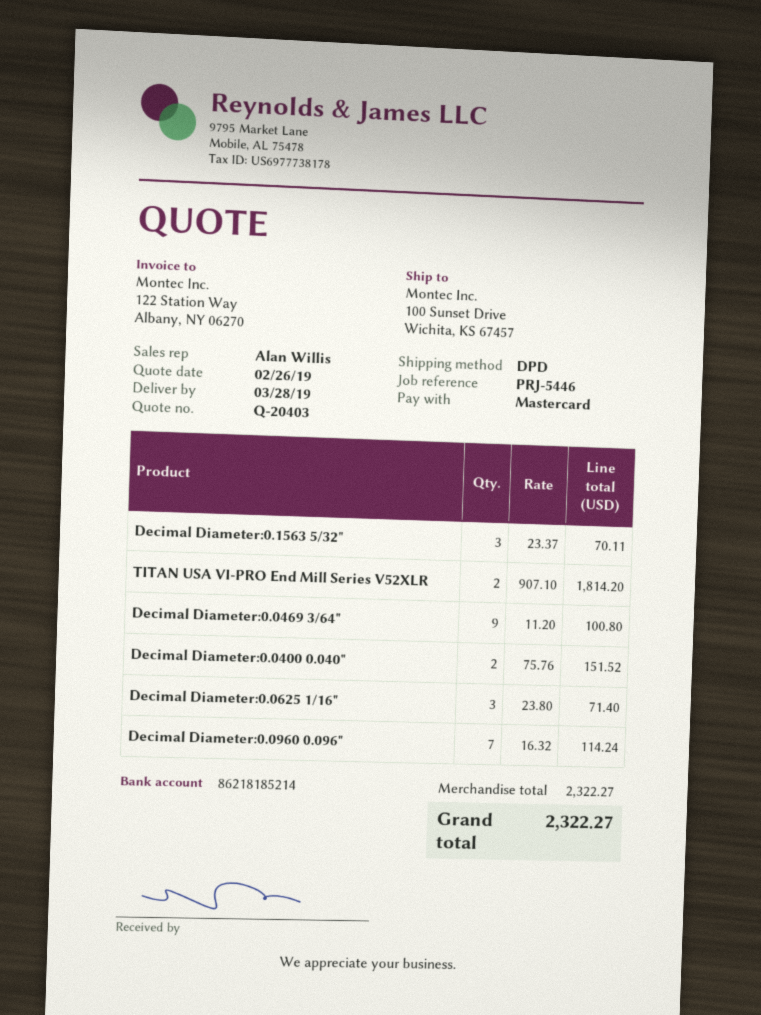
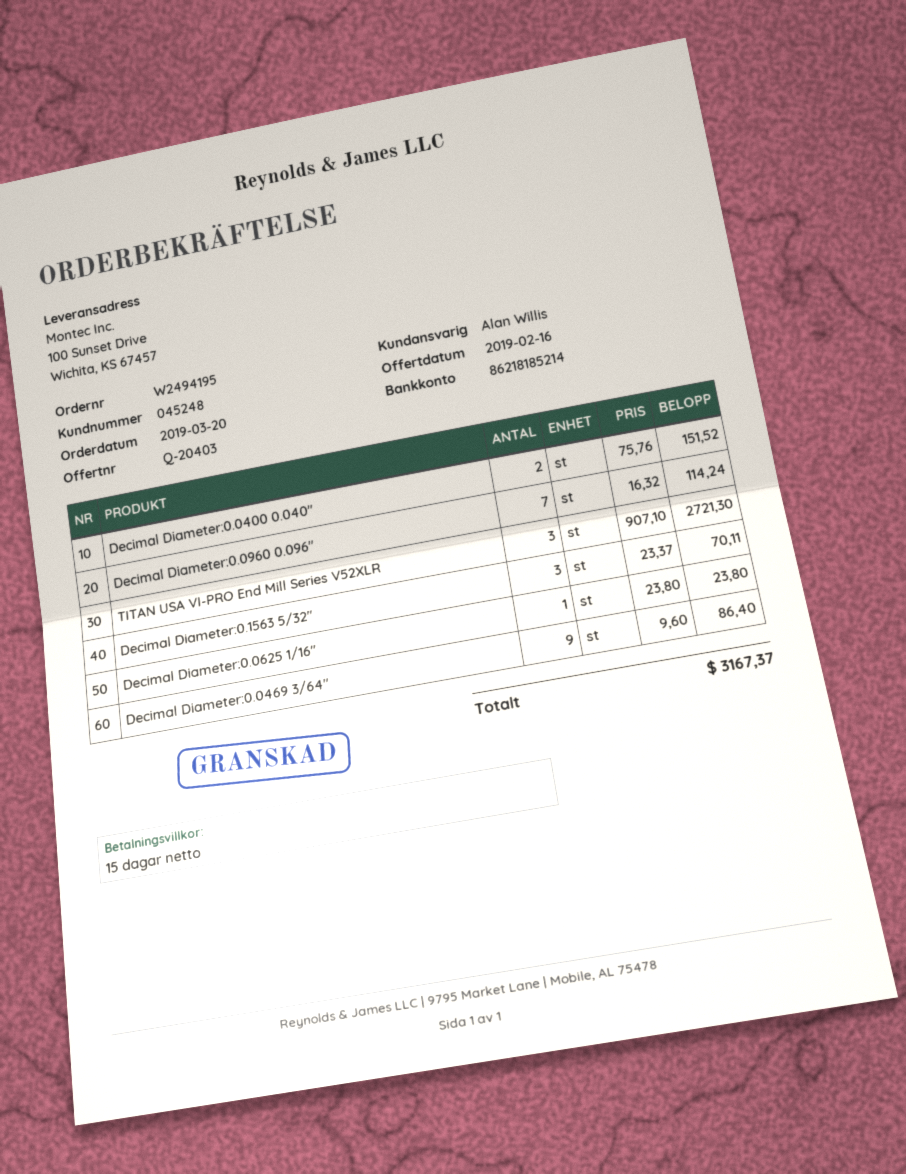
quote date: 2019-02-26 -> 2019-02-16
TITAN USA VI-PRO End Mill Series V52XLR: 2 x 907.10 = 1814.20 -> 3 x 907.10 = 2721.30
Decimal Diameter:0.0469 3/64": 9 x 11.20 = 100.80 -> 9 x 9.60 = 86.40
Decimal Diameter:0.0625 1/16": 3 x 23.80 = 71.40 -> 1 x 23.80 = 23.80
total: 2322.27 -> 3167.37

